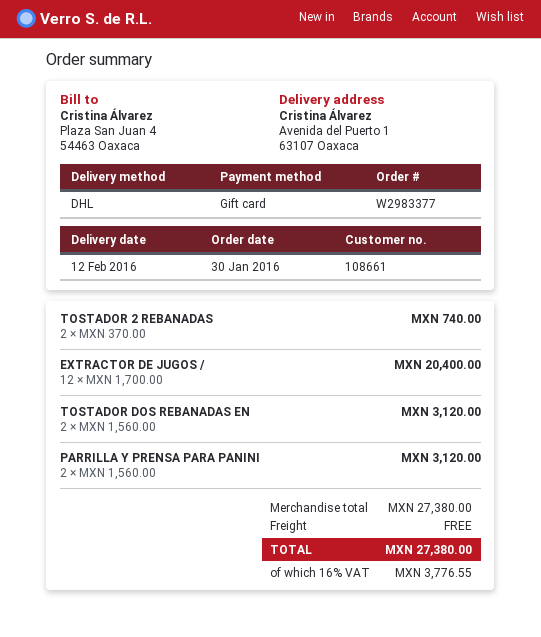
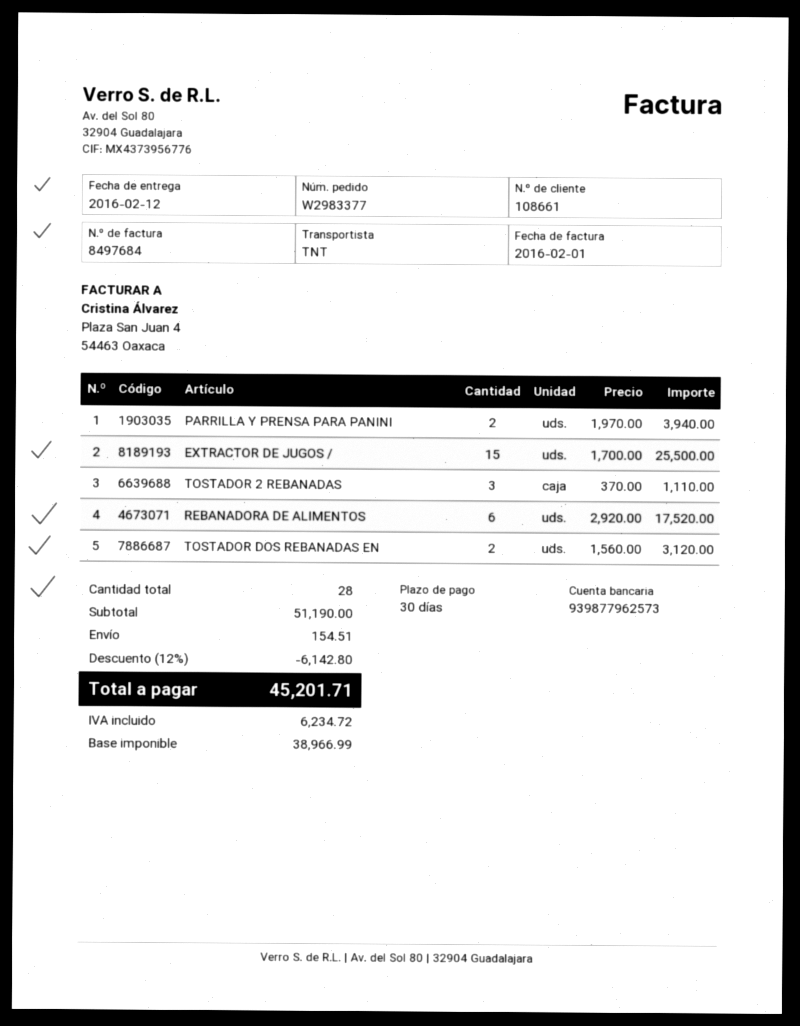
shipping method: DHL -> TNT
TOSTADOR 2 REBANADAS: 2 x 370.00 = 740.00 -> 3 x 370.00 = 1110.00
EXTRACTOR DE JUGOS /: 12 x 1700.00 = 20400.00 -> 15 x 1700.00 = 25500.00
PARRILLA Y PRENSA PARA PANINI: 2 x 1560.00 = 3120.00 -> 2 x 1970.00 = 3940.00
REBANADORA DE ALIMENTOS: none -> 6 x 2920.00 = 17520.00
subtotal: 27380.00 -> 51190.00
discount: none -> 12% = 6142.80
shipping: 0.00 -> 154.51
tax: 3776.55 -> 6234.72
total: 27380.00 -> 45201.71

